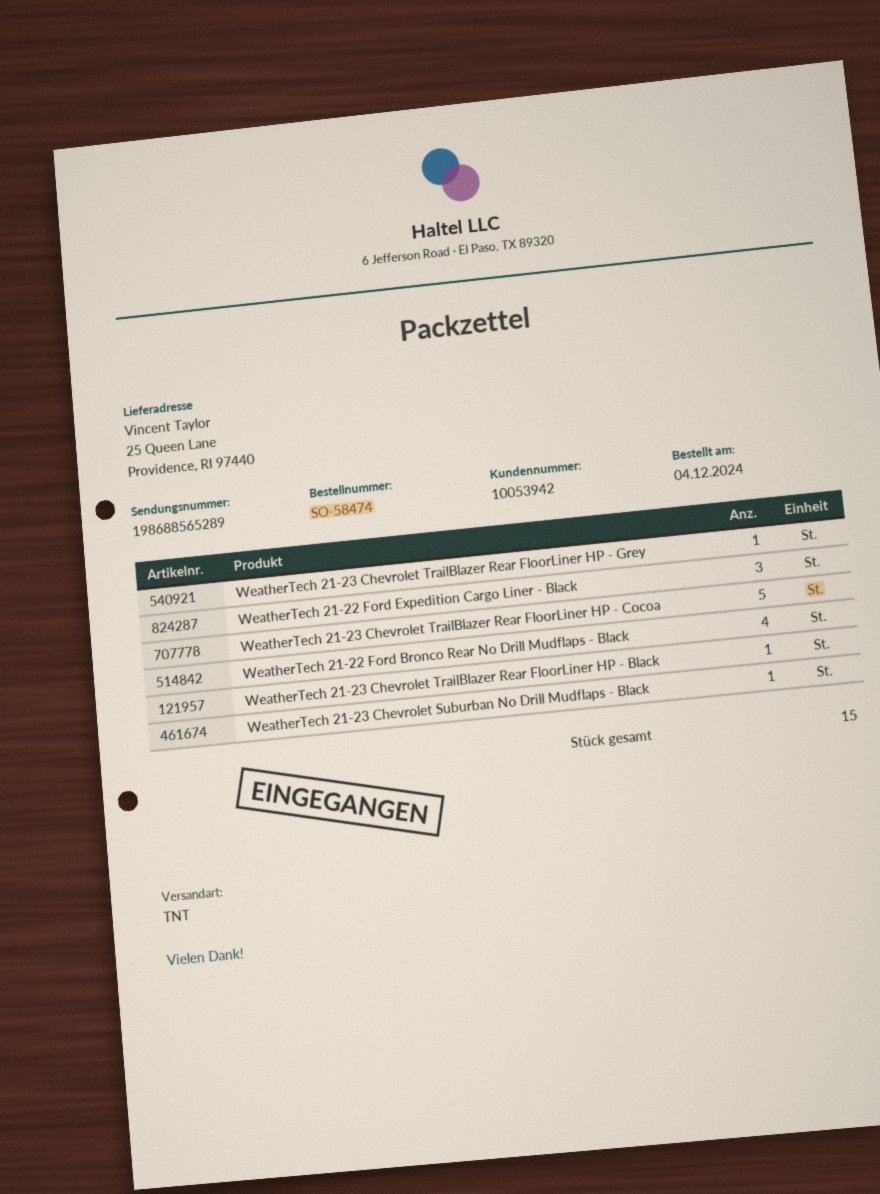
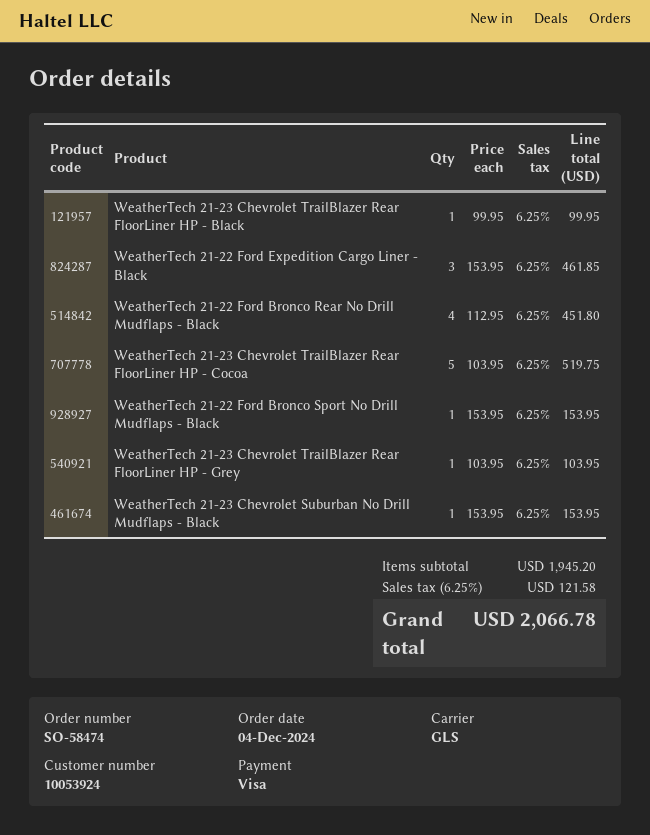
customer number: 10053942 -> 10053924
shipping method: TNT -> GLS
WeatherTech 21-22 Ford Bronco Sport No Drill Mudflaps - Black: none -> 1

